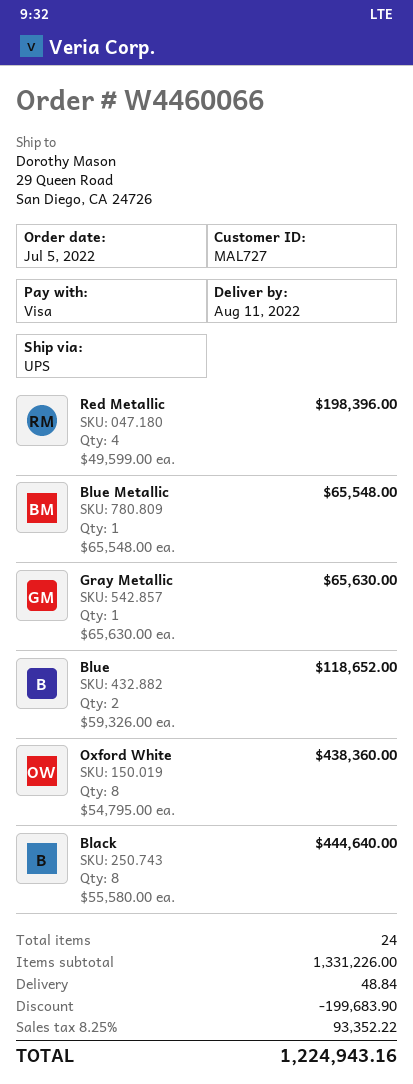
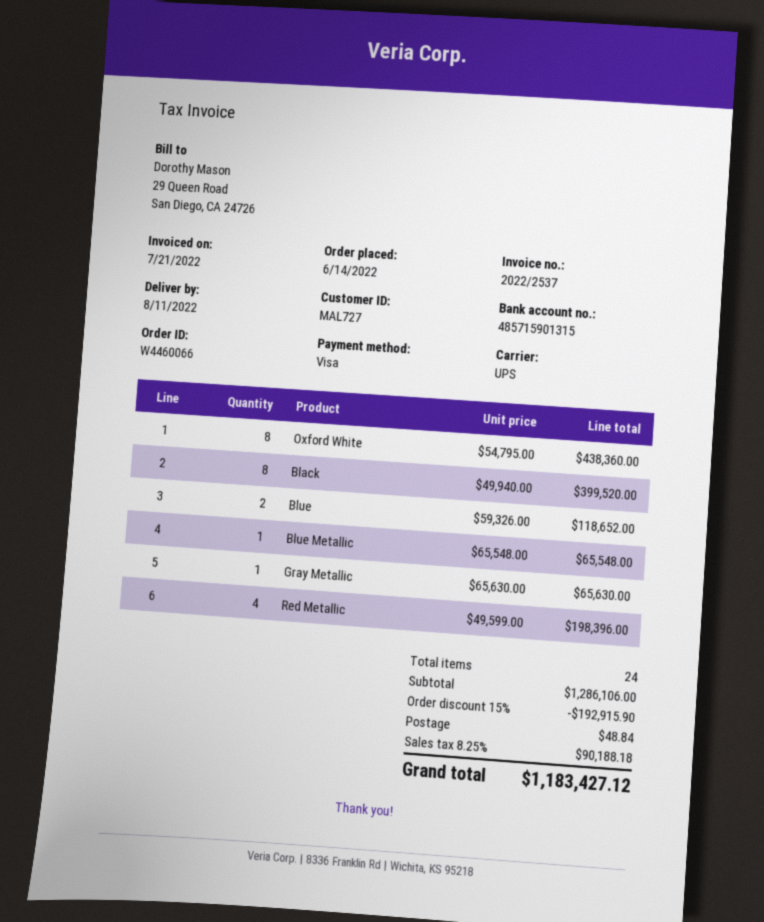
order date: 2022-07-05 -> 2022-06-14
Black: 8 x 55580.00 = 444640.00 -> 8 x 49940.00 = 399520.00
subtotal: 1331226.00 -> 1286106.00
discount: 199683.90 -> 192915.90
tax: 8.25% = 93352.22 -> 8.25% = 90188.18
total: 1224943.16 -> 1183427.12

